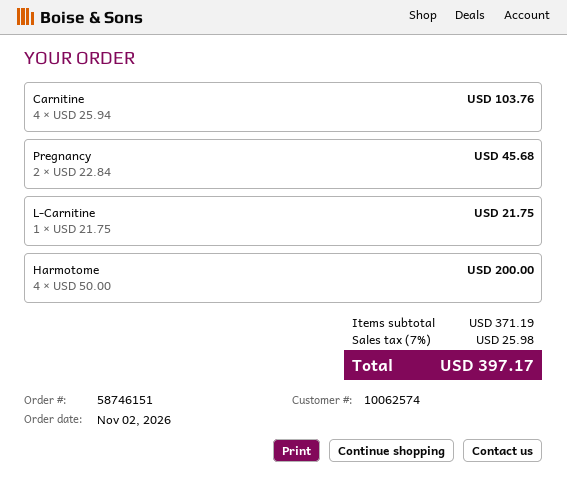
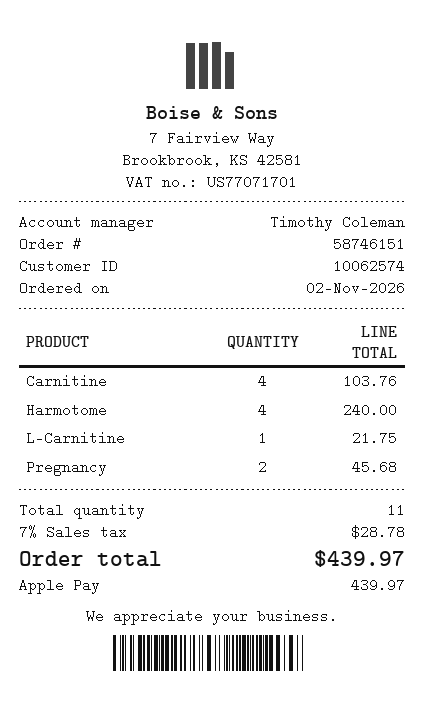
Harmotome: 4 for 200.00 -> 4 for 240.00
tax: 7% = 25.98 -> 7% = 28.78
total: 397.17 -> 439.97

